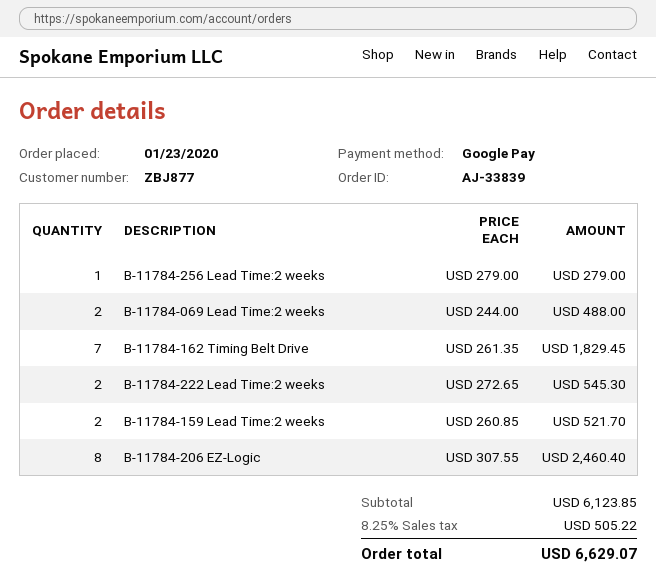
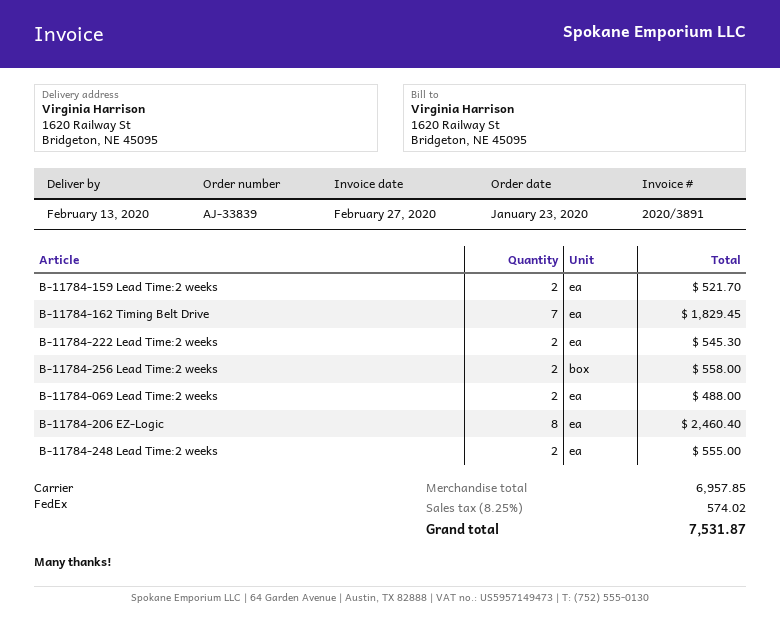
B-11784-256 Lead Time:2 weeks: 1 for 279.00 -> 2 for 558.00
B-11784-248 Lead Time:2 weeks: none -> 2 for 555.00
subtotal: 6123.85 -> 6957.85
tax: 8.25% = 505.22 -> 8.25% = 574.02
total: 6629.07 -> 7531.87

